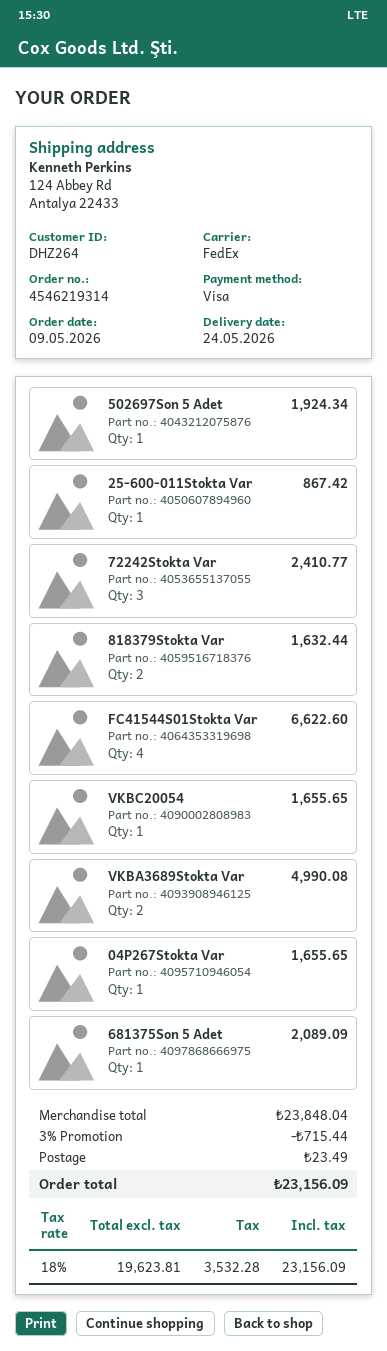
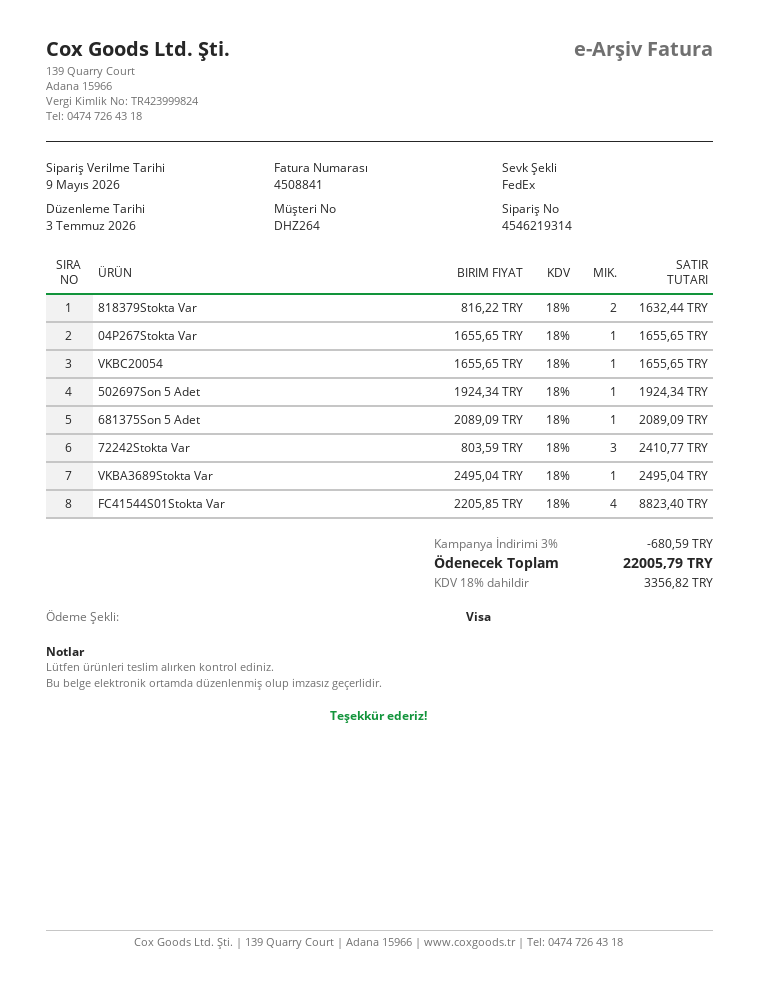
25-600-011Stokta Var: 1 for 867.42 -> none
FC41544S01Stokta Var: 4 for 6622.60 -> 4 for 8823.40
VKBA3689Stokta Var: 2 for 4990.08 -> 1 for 2495.04
discount: 3% = 715.44 -> 3% = 680.59
shipping: 23.49 -> none
tax: 18% = 3532.28 -> 18% = 3356.82
total: 23156.09 -> 22005.79

